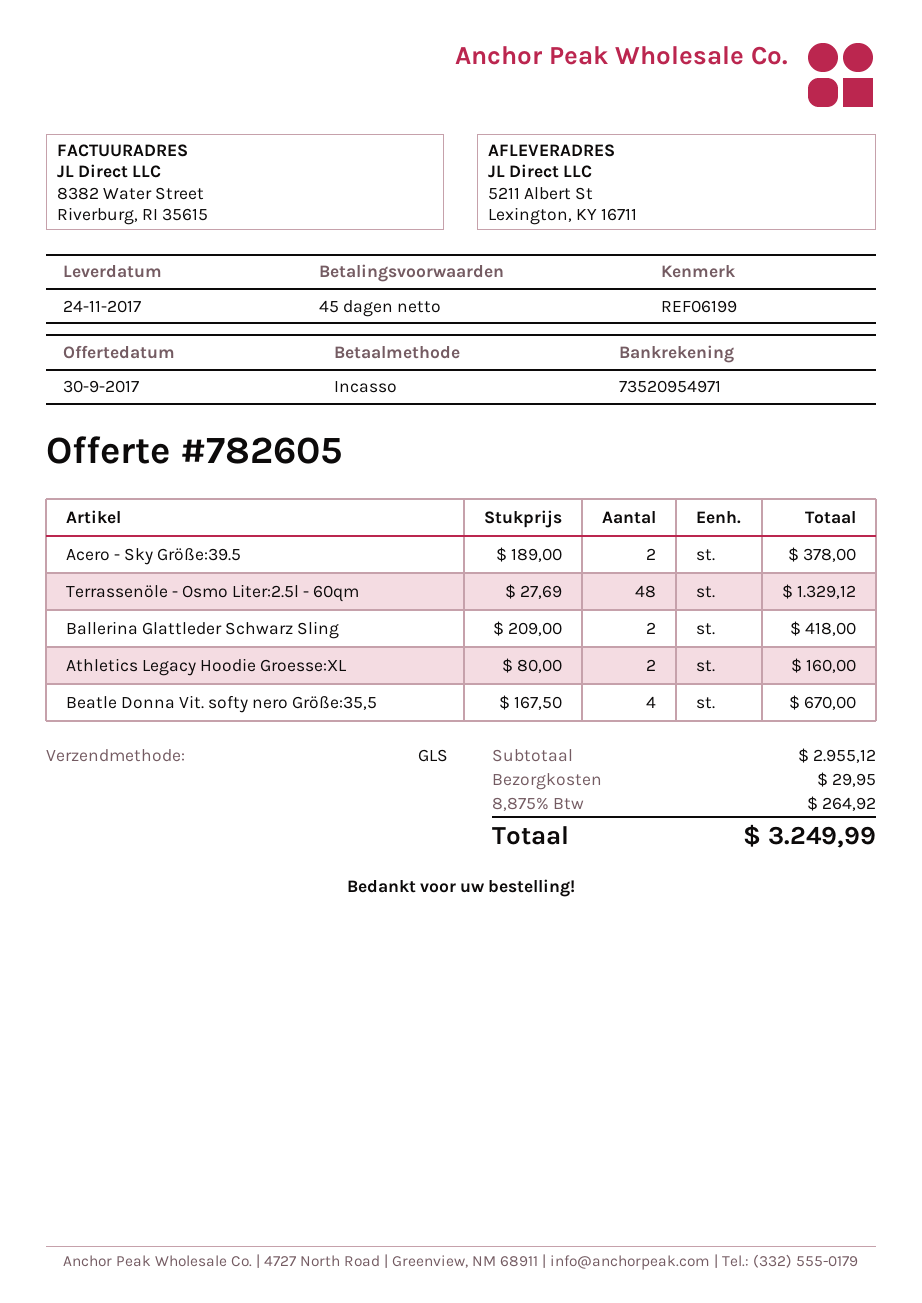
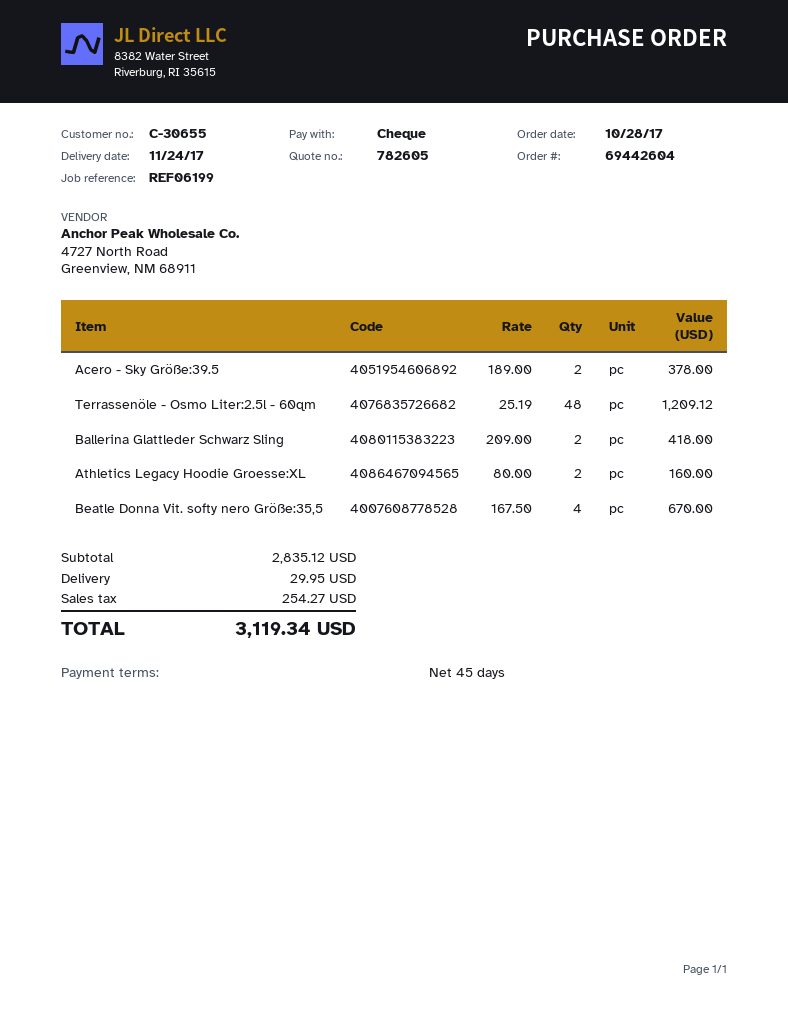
payment method: direct debit -> cheque
Terrassenöle - Osmo Liter:2.5l - 60qm: 48 x 27.69 = 1329.12 -> 48 x 25.19 = 1209.12
subtotal: 2955.12 -> 2835.12
tax: 264.92 -> 254.27
total: 3249.99 -> 3119.34

